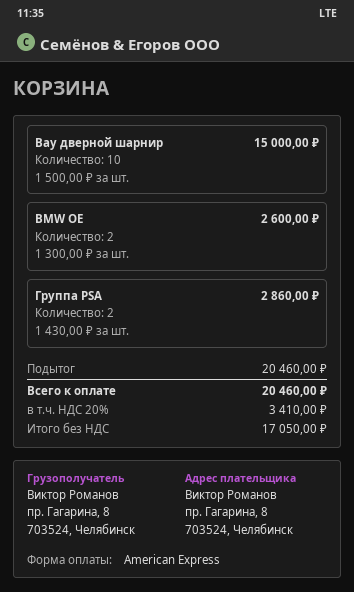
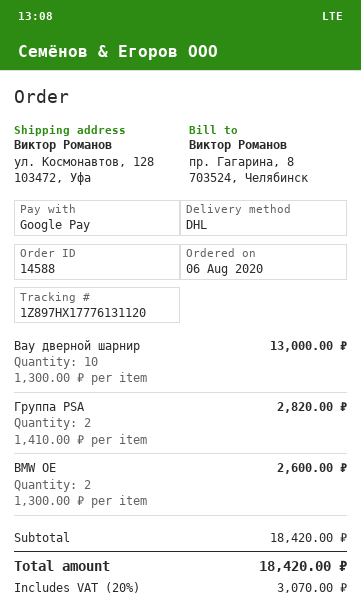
payment method: American Express -> Google Pay
ship to: пр. Гагарина, 8, 703524, Челябинск -> ул. Космонавтов, 128, 103472, Уфа
Вау дверной шарнир: 10 x 1500.00 = 15000.00 -> 10 x 1300.00 = 13000.00
Группа PSA: 2 x 1430.00 = 2860.00 -> 2 x 1410.00 = 2820.00
subtotal: 20460.00 -> 18420.00
tax: 20% = 3410.00 -> 20% = 3070.00
total: 20460.00 -> 18420.00

